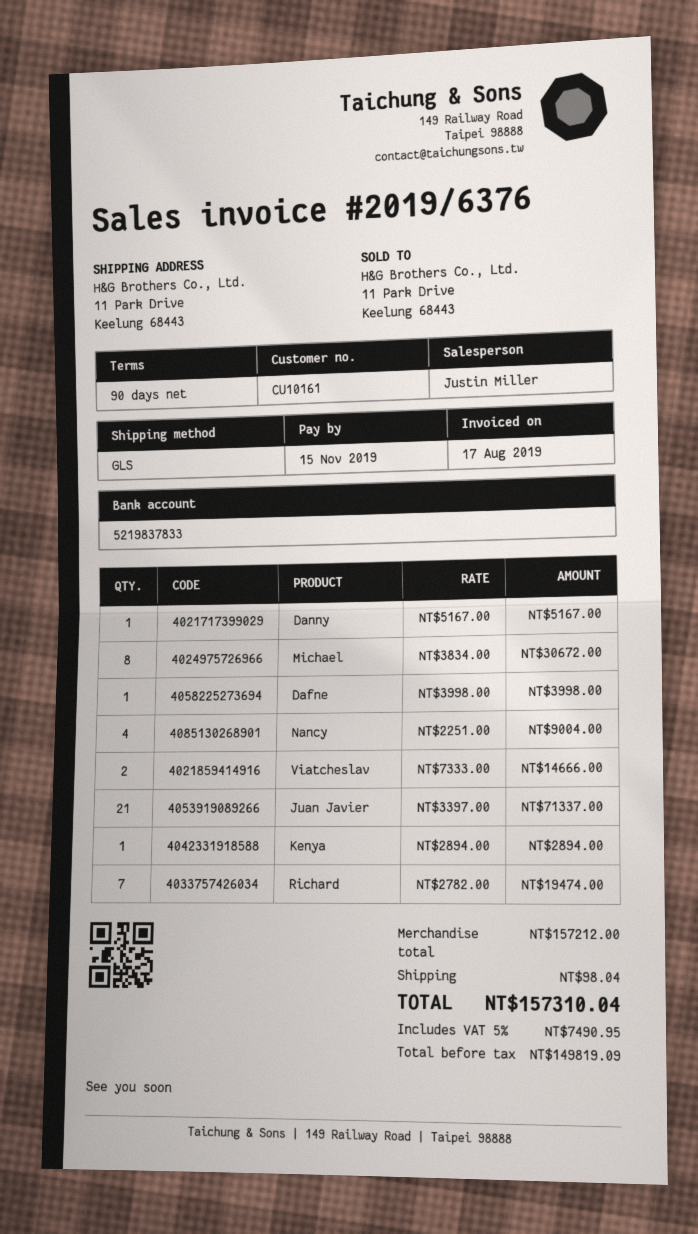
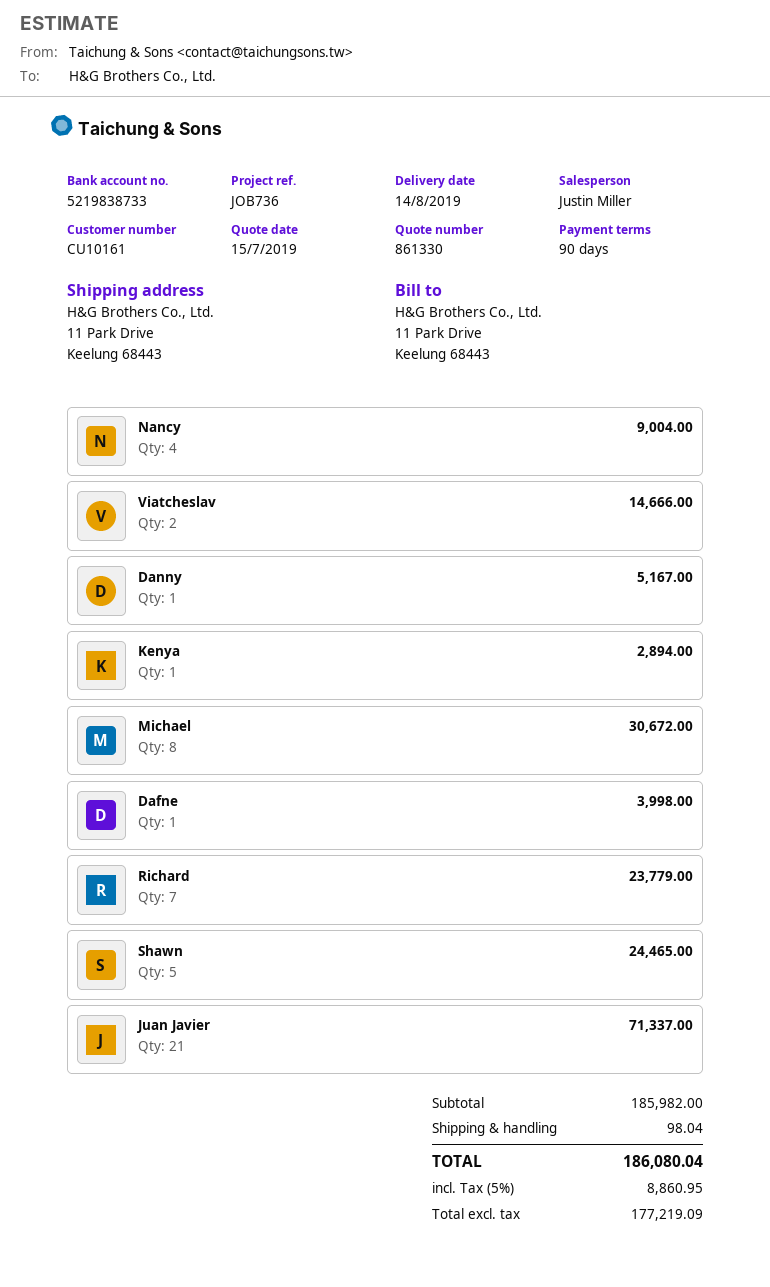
bank account: 5219837833 -> 5219838733
Richard: 7 for 19474.00 -> 7 for 23779.00
Shawn: none -> 5 for 24465.00
subtotal: 157212.00 -> 185982.00
net: 149819.09 -> 177219.09
tax: 5% = 7490.95 -> 5% = 8860.95
total: 157310.04 -> 186080.04

